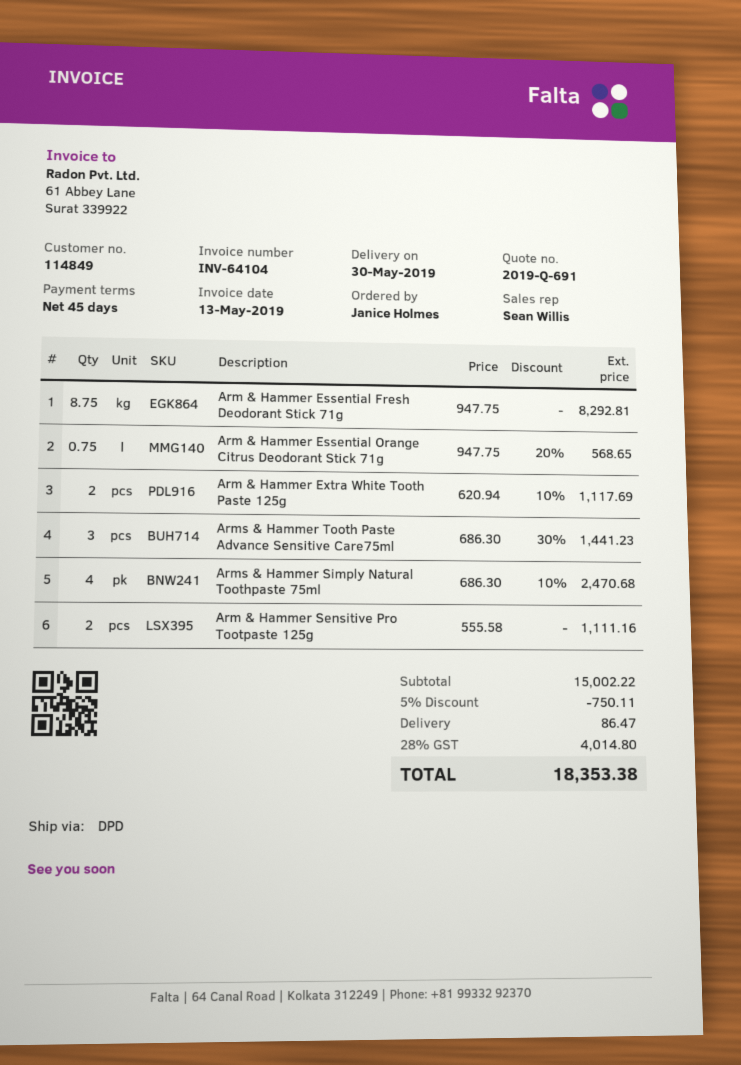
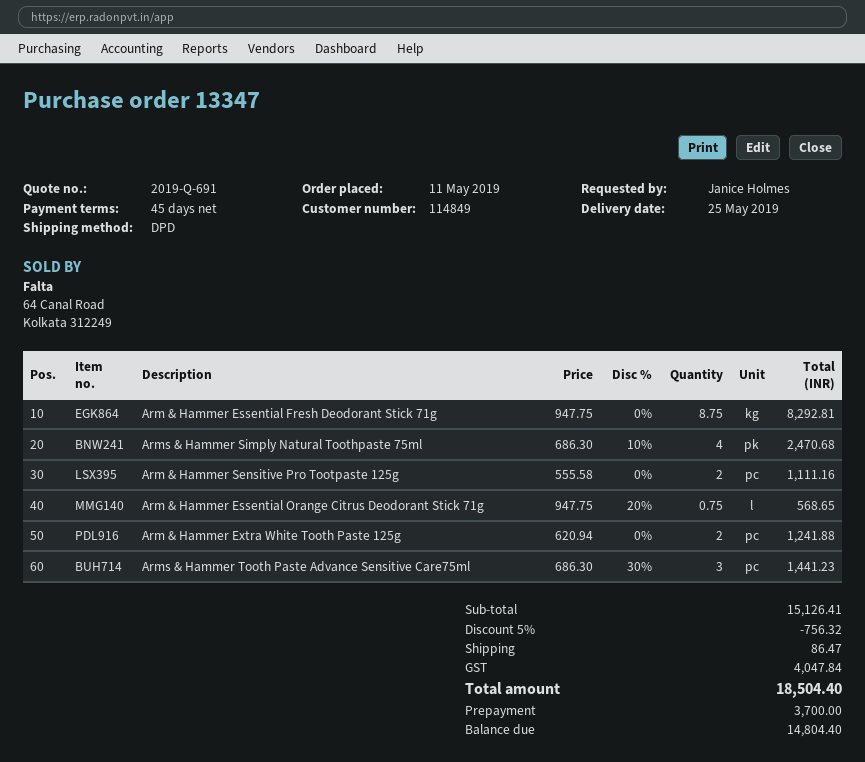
delivery date: 2019-05-30 -> 2019-05-25
Arm & Hammer Extra White Tooth Paste 125g: 2 x 620.94 - 10% = 1117.69 -> 2 x 620.94 = 1241.88
subtotal: 15002.22 -> 15126.41
discount: 5% = 750.11 -> 5% = 756.32
tax: 4014.80 -> 4047.84
total: 18353.38 -> 18504.40

